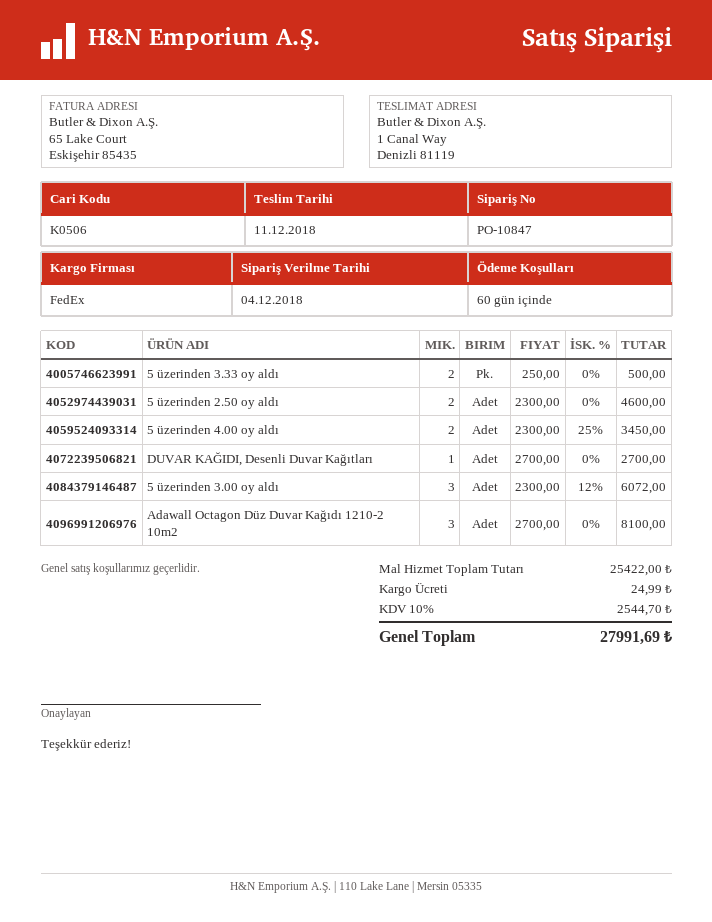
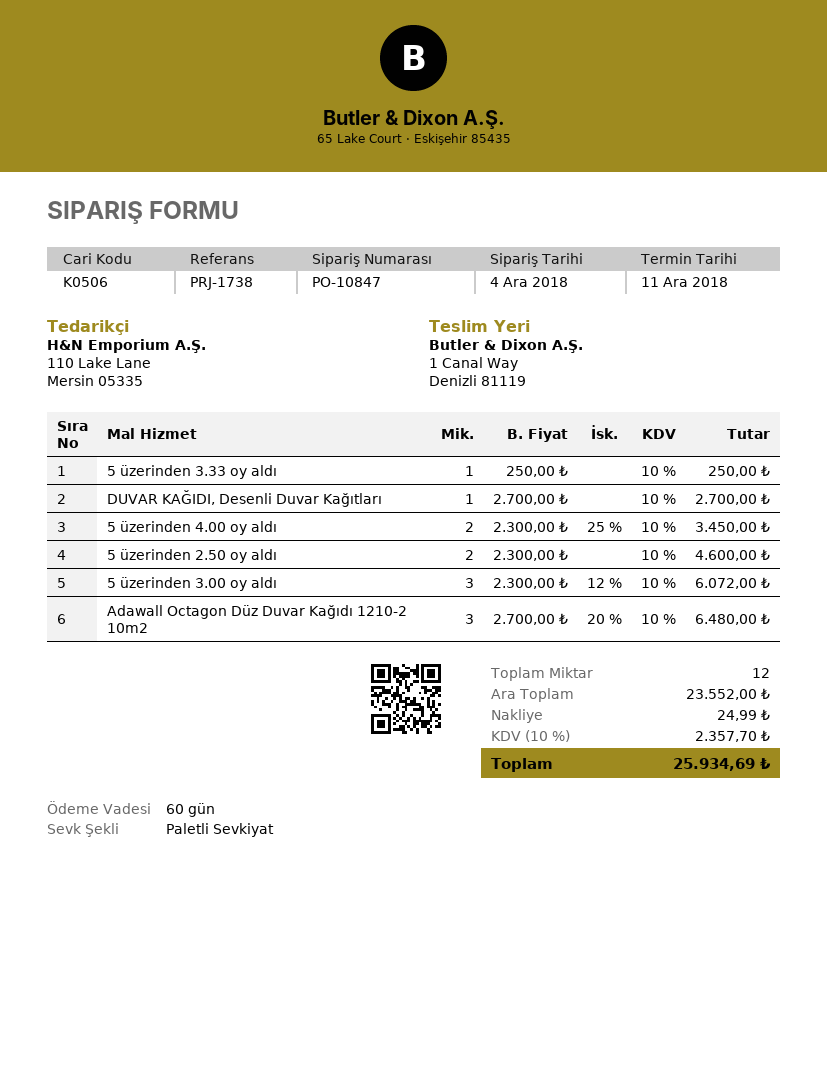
shipping method: FedEx -> pallet freight
5 üzerinden 3.33 oy aldı: 2 x 250.00 = 500.00 -> 1 x 250.00 = 250.00
Adawall Octagon Düz Duvar Kağıdı 1210-2 10m2: 3 x 2700.00 = 8100.00 -> 3 x 2700.00 - 20% = 6480.00
subtotal: 25422.00 -> 23552.00
tax: 10% = 2544.70 -> 10% = 2357.70
total: 27991.69 -> 25934.69

